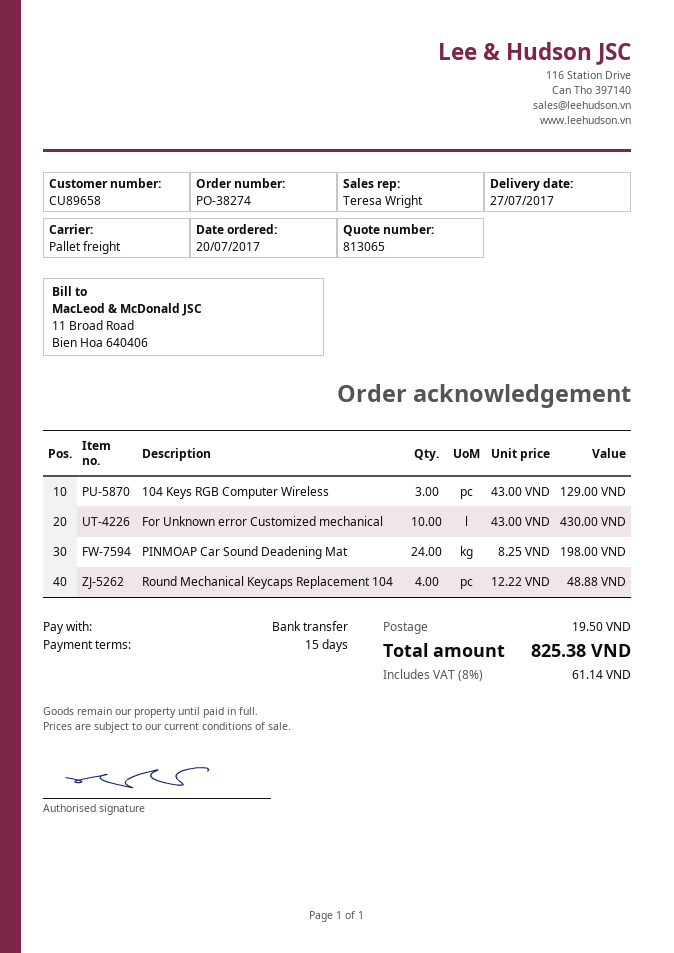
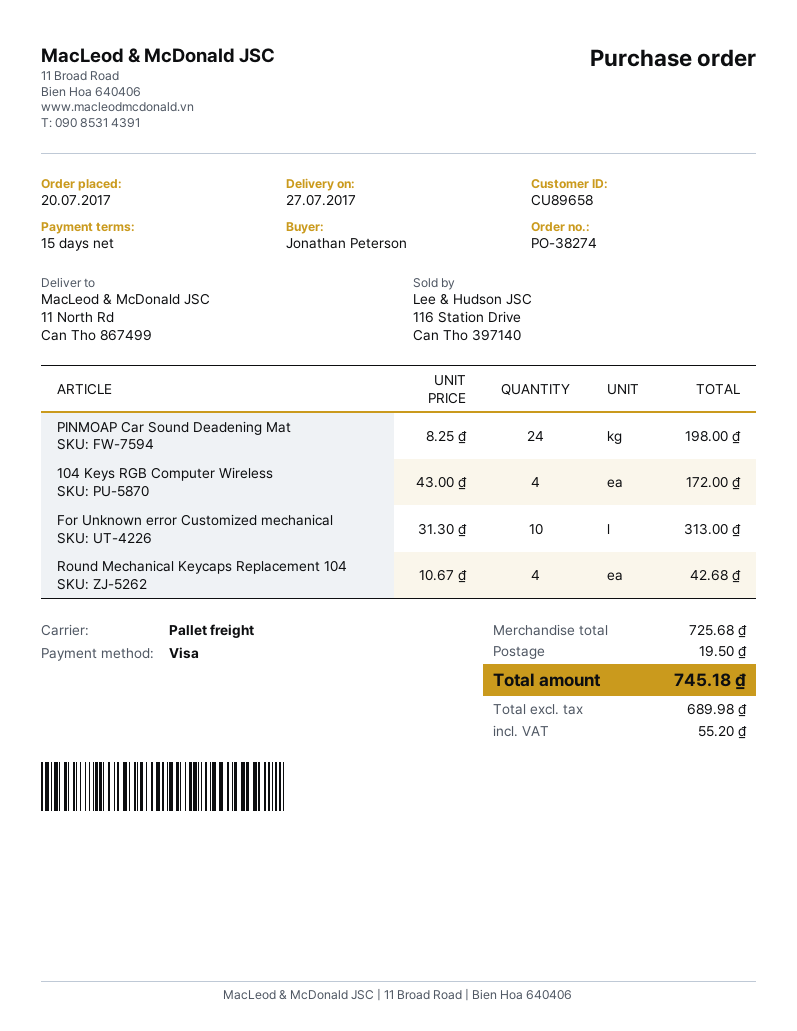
payment method: bank transfer -> Visa
104 Keys RGB Computer Wireless: 3 x 43.00 = 129.00 -> 4 x 43.00 = 172.00
For Unknown error Customized mechanical: 10 x 43.00 = 430.00 -> 10 x 31.30 = 313.00
Round Mechanical Keycaps Replacement 104: 4 x 12.22 = 48.88 -> 4 x 10.67 = 42.68
tax: 61.14 -> 55.20
total: 825.38 -> 745.18

